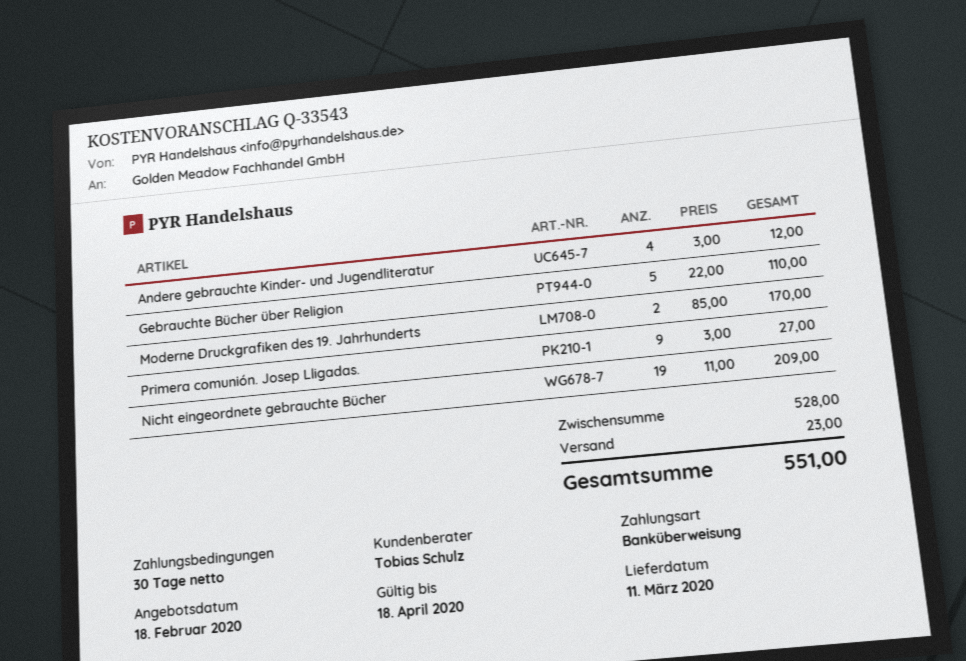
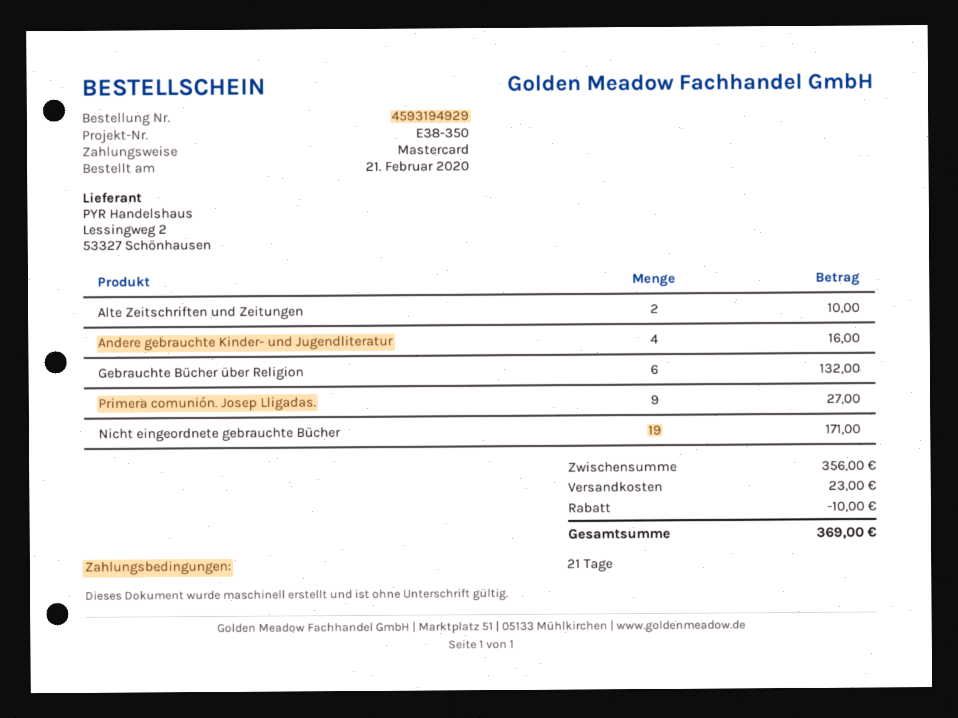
payment terms: 30 days -> 21 days
payment method: bank transfer -> Mastercard
Andere gebrauchte Kinder- und Jugendliteratur: 4 for 12.00 -> 4 for 16.00
Gebrauchte Bücher über Religion: 5 for 110.00 -> 6 for 132.00
Moderne Druckgrafiken des 19. Jahrhunderts: 2 for 170.00 -> none
Nicht eingeordnete gebrauchte Bücher: 19 for 209.00 -> 19 for 171.00
Alte Zeitschriften und Zeitungen: none -> 2 for 10.00
subtotal: 528.00 -> 356.00
discount: none -> 10.00
total: 551.00 -> 369.00

